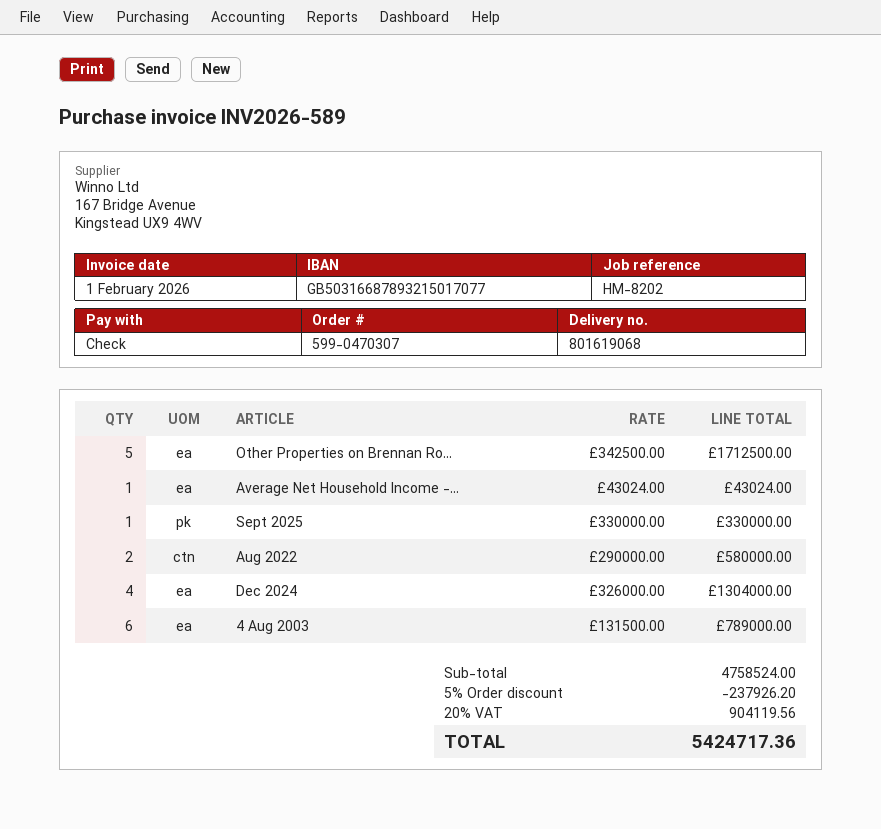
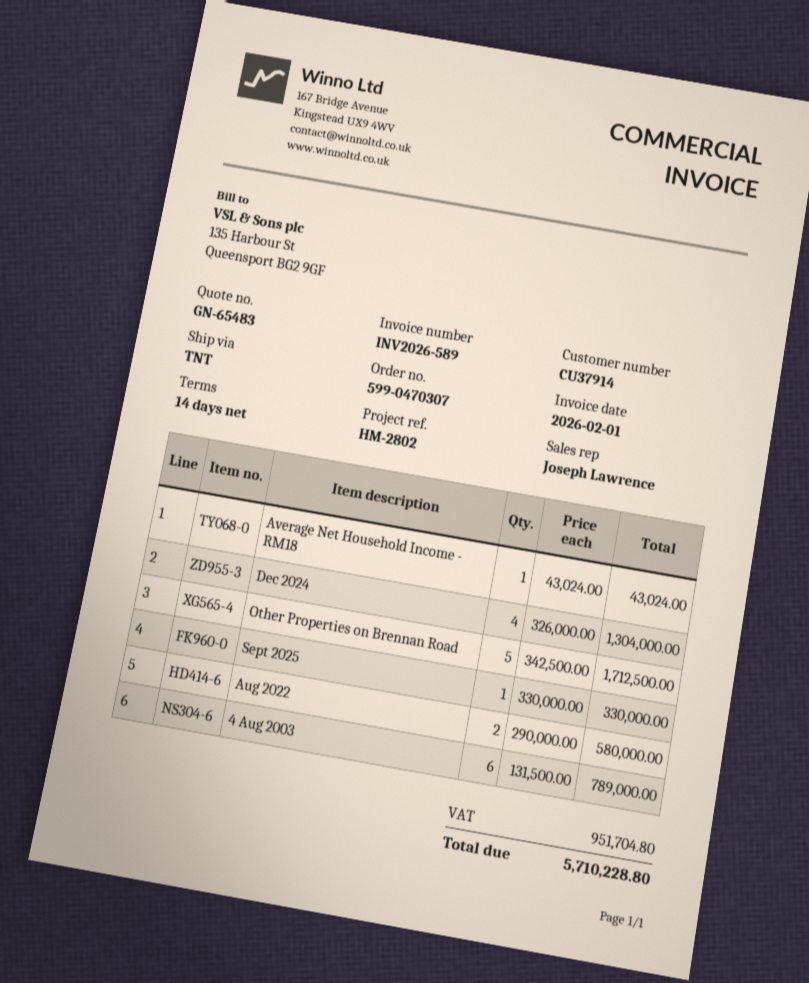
reference: HM-8202 -> HM-2802
discount: 5% = 237926.20 -> none
tax: 904119.56 -> 951704.80
total: 5424717.36 -> 5710228.80

